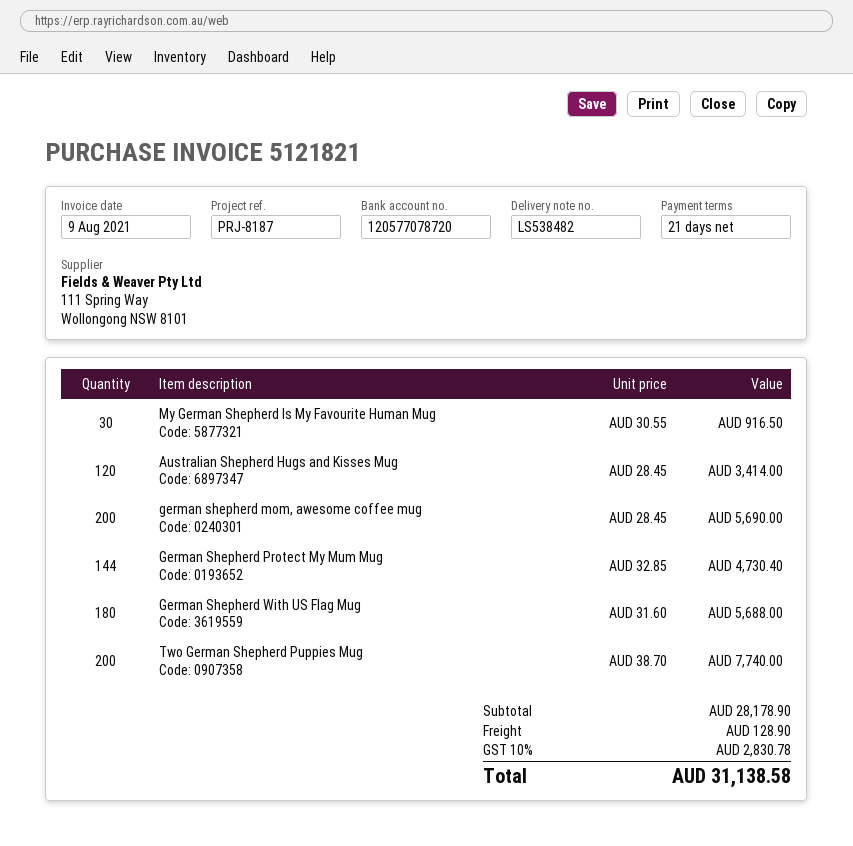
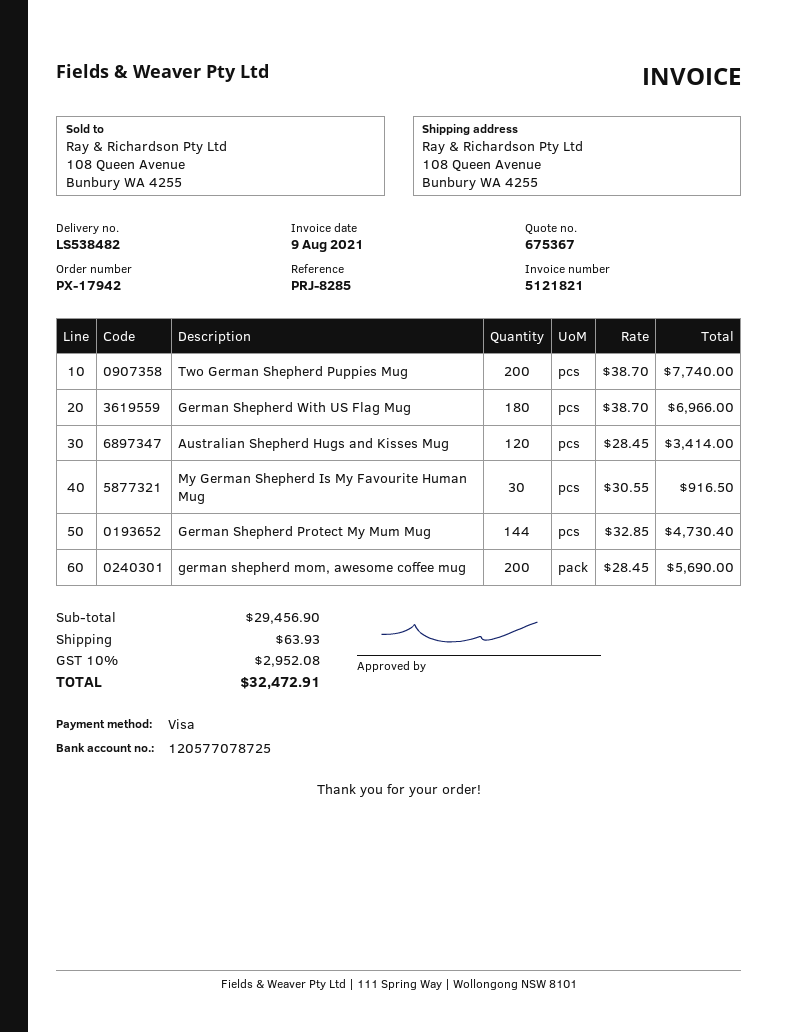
reference: PRJ-8187 -> PRJ-8285
bank account: 120577078720 -> 120577078725
German Shepherd With US Flag Mug: 180 x 31.60 = 5688.00 -> 180 x 38.70 = 6966.00
subtotal: 28178.90 -> 29456.90
shipping: 128.90 -> 63.93
tax: 10% = 2830.78 -> 10% = 2952.08
total: 31138.58 -> 32472.91

